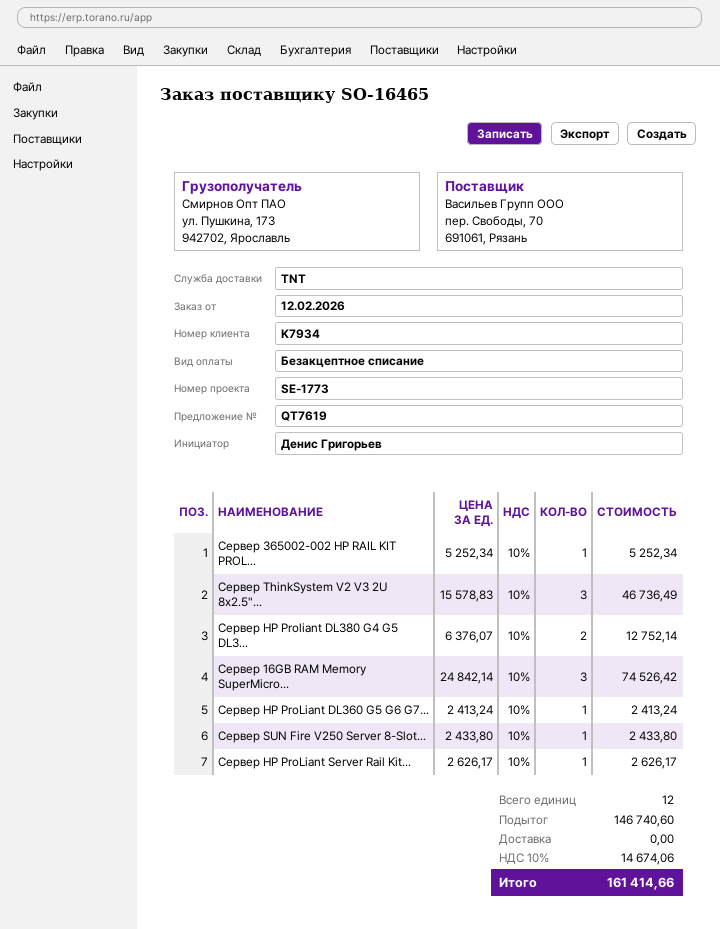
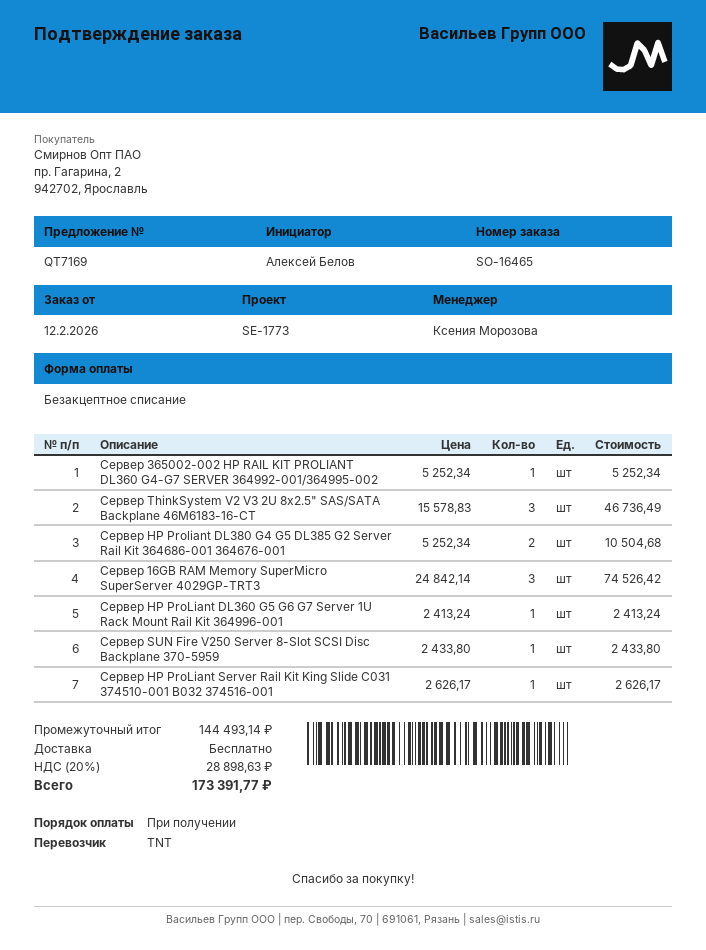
quote number: QT7619 -> QT7169
ordered by: Денис Григорьев -> Алексей Белов
Сервер HP Proliant DL380 G4 G5 DL3...: 2 x 6376.07 = 12752.14 -> 2 x 5252.34 = 10504.68
subtotal: 146740.60 -> 144493.14
tax: 10% = 14674.06 -> 20% = 28898.63
total: 161414.66 -> 173391.77

